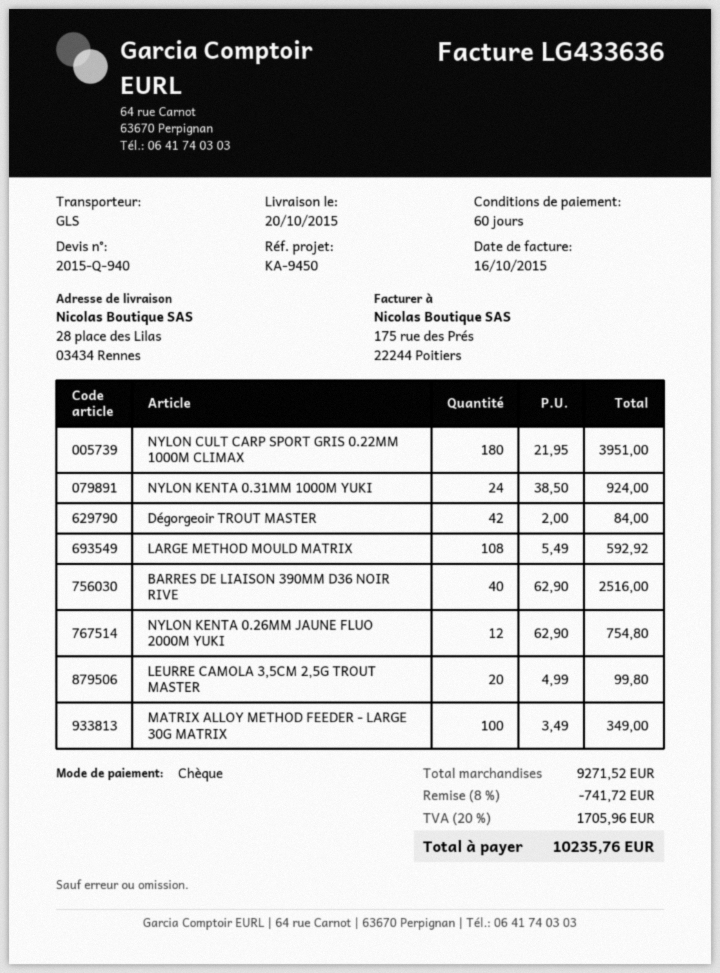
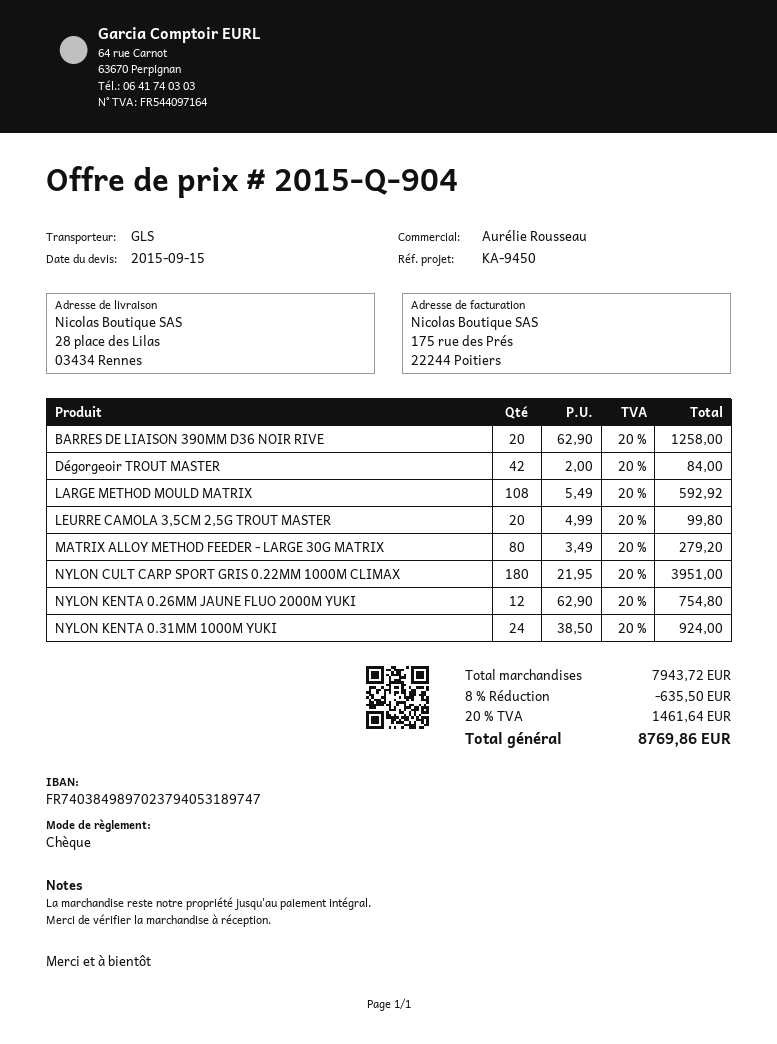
quote number: 2015-Q-940 -> 2015-Q-904
BARRES DE LIAISON 390MM D36 NOIR RIVE: 40 x 62.90 = 2516.00 -> 20 x 62.90 = 1258.00
MATRIX ALLOY METHOD FEEDER - LARGE 30G MATRIX: 100 x 3.49 = 349.00 -> 80 x 3.49 = 279.20
subtotal: 9271.52 -> 7943.72
discount: 8% = 741.72 -> 8% = 635.50
tax: 20% = 1705.96 -> 20% = 1461.64
total: 10235.76 -> 8769.86

